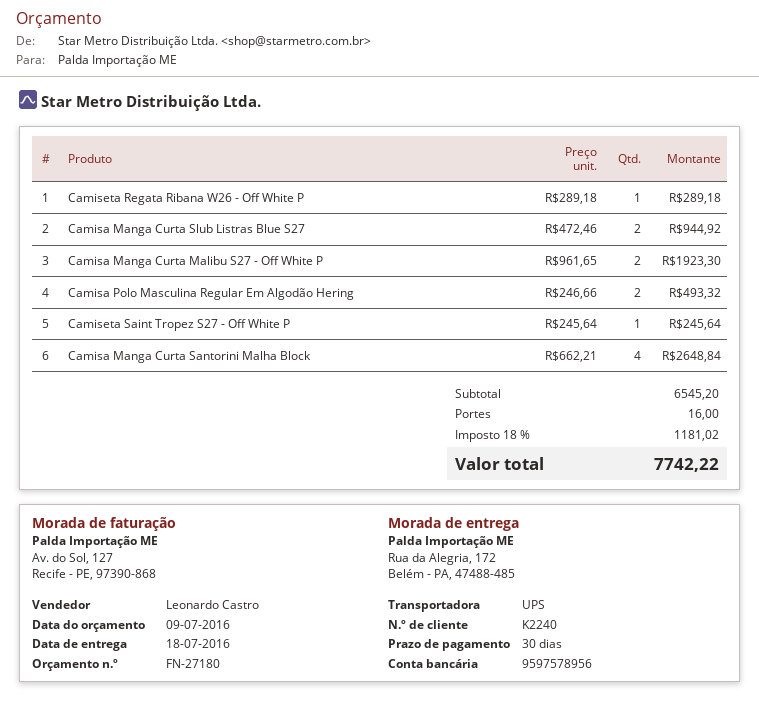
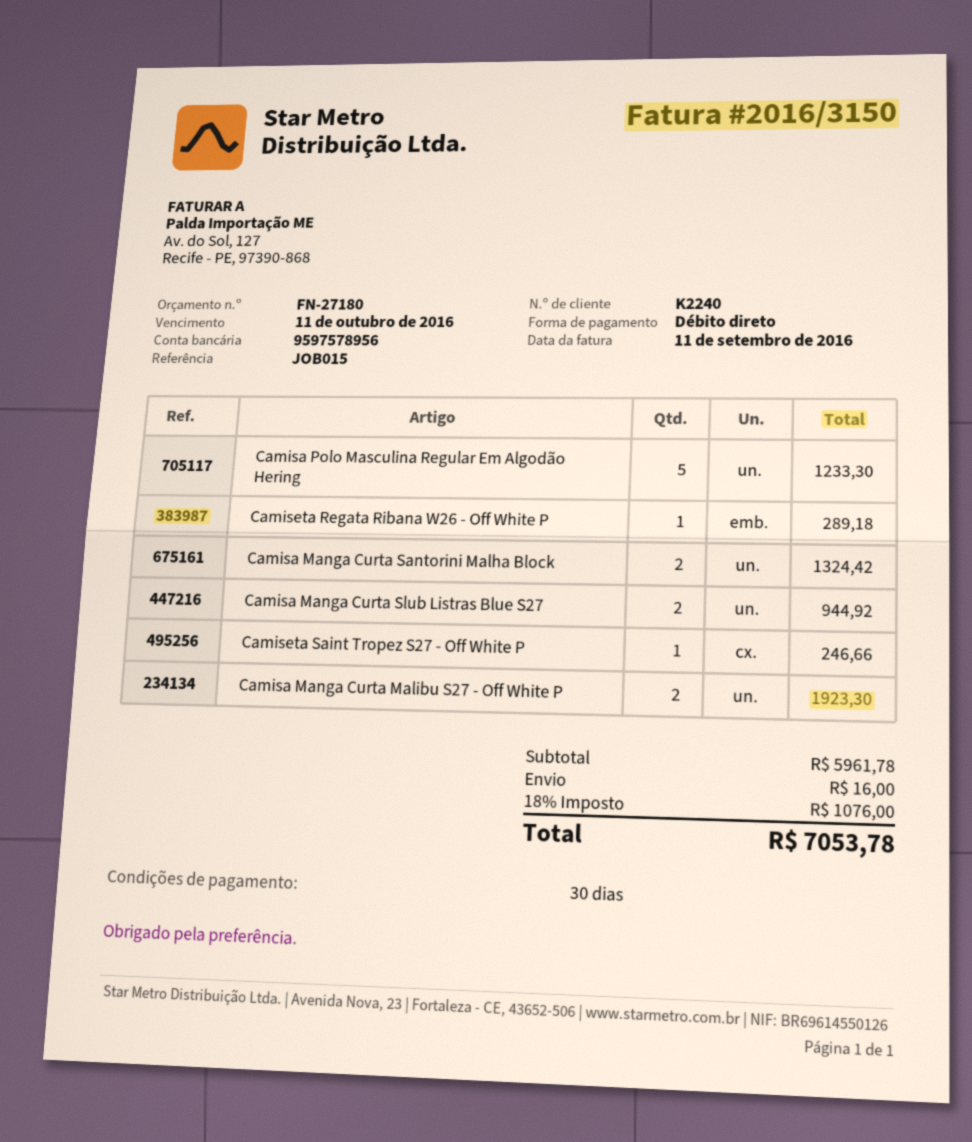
Camisa Polo Masculina Regular Em Algodão Hering: 2 for 493.32 -> 5 for 1233.30
Camiseta Saint Tropez S27 - Off White P: 1 for 245.64 -> 1 for 246.66
Camisa Manga Curta Santorini Malha Block: 4 for 2648.84 -> 2 for 1324.42
subtotal: 6545.20 -> 5961.78
tax: 18% = 1181.02 -> 18% = 1076.00
total: 7742.22 -> 7053.78

